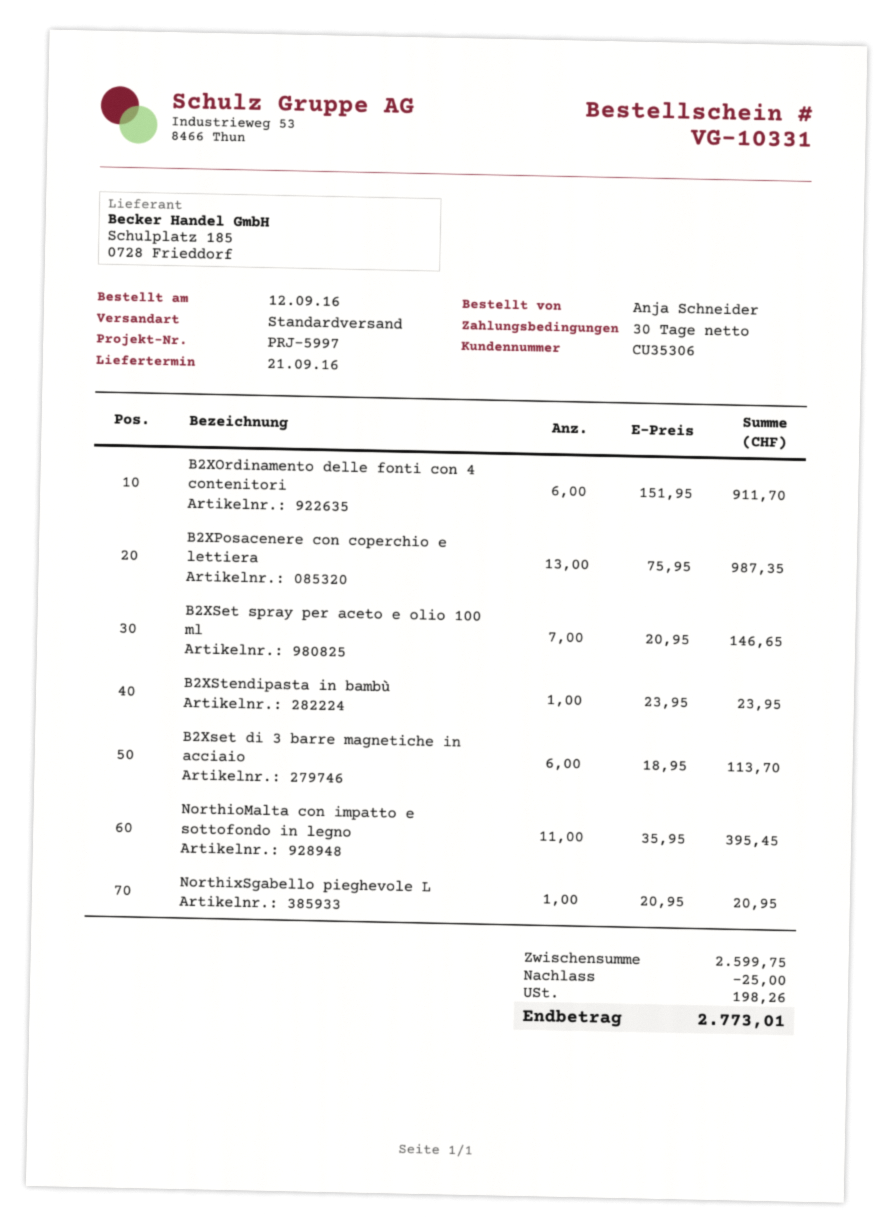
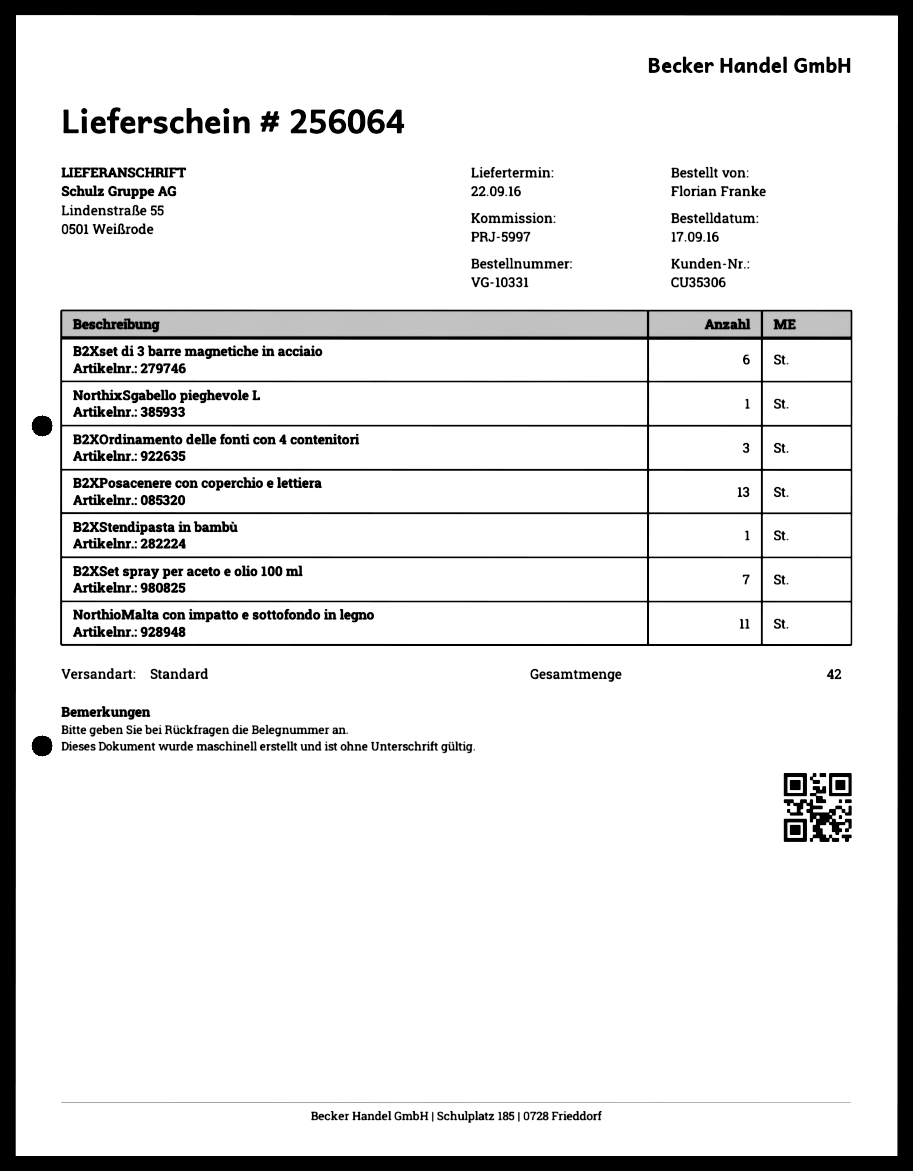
order date: 2016-09-12 -> 2016-09-17
delivery date: 2016-09-21 -> 2016-09-22
ordered by: Anja Schneider -> Florian Franke
B2XOrdinamento delle fonti con 4 contenitori: 6 -> 3

